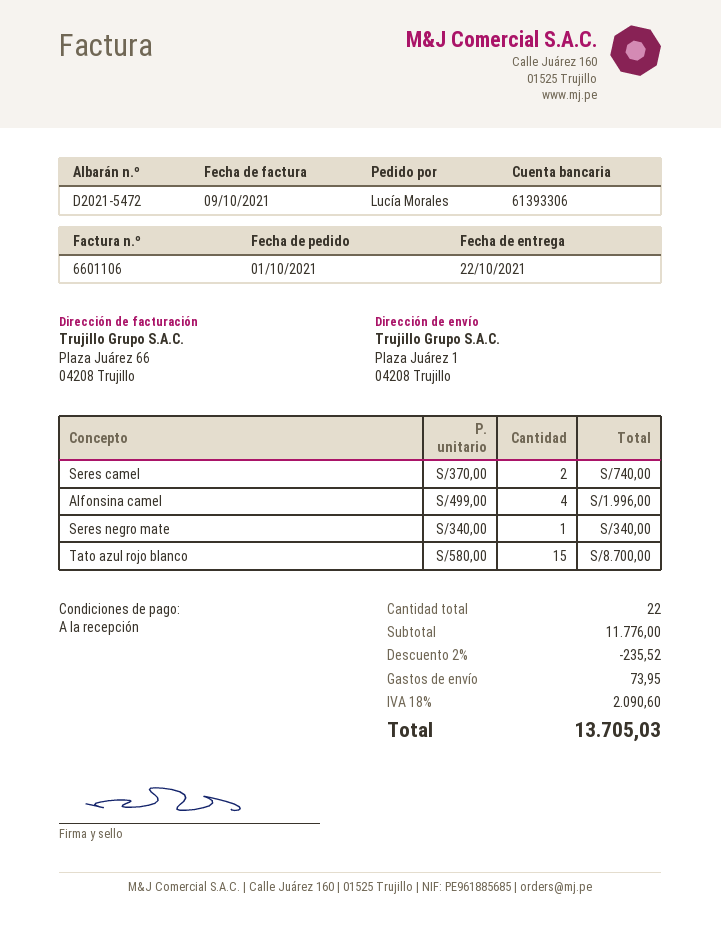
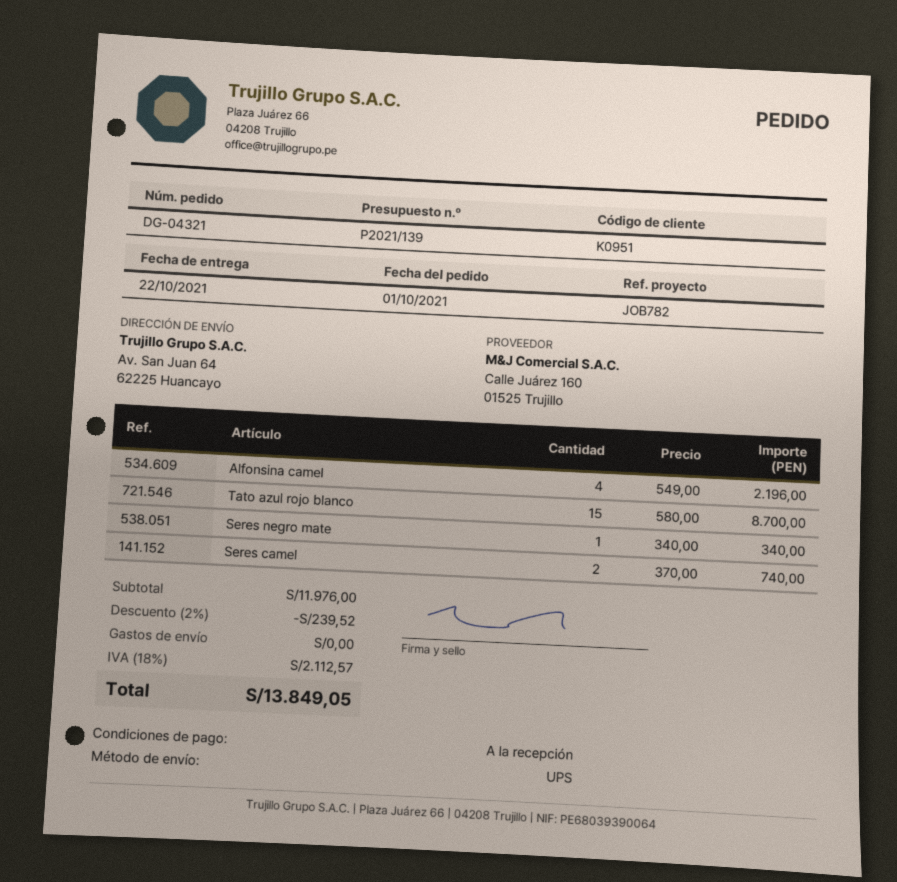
ship to: Plaza Juárez 1, 04208 Trujillo -> Av. San Juan 64, 62225 Huancayo
Alfonsina camel: 4 x 499.00 = 1996.00 -> 4 x 549.00 = 2196.00
subtotal: 11776.00 -> 11976.00
discount: 2% = 235.52 -> 2% = 239.52
shipping: 73.95 -> 0.00
tax: 18% = 2090.60 -> 18% = 2112.57
total: 13705.03 -> 13849.05

